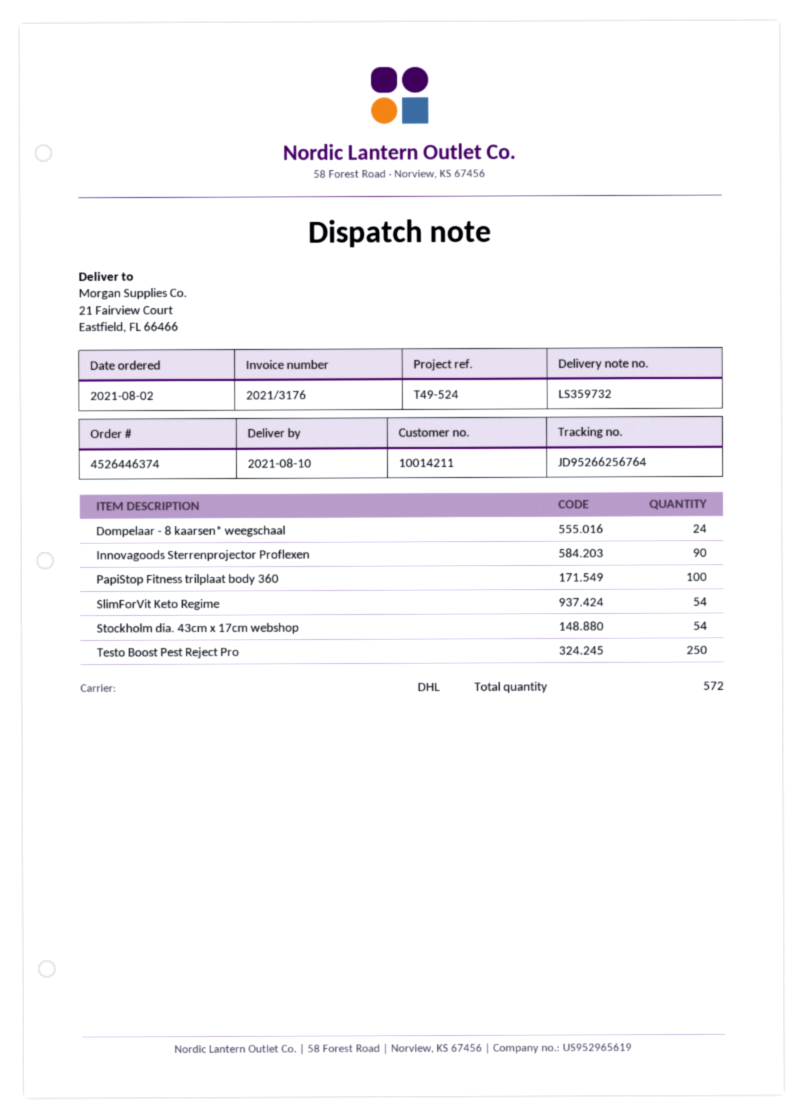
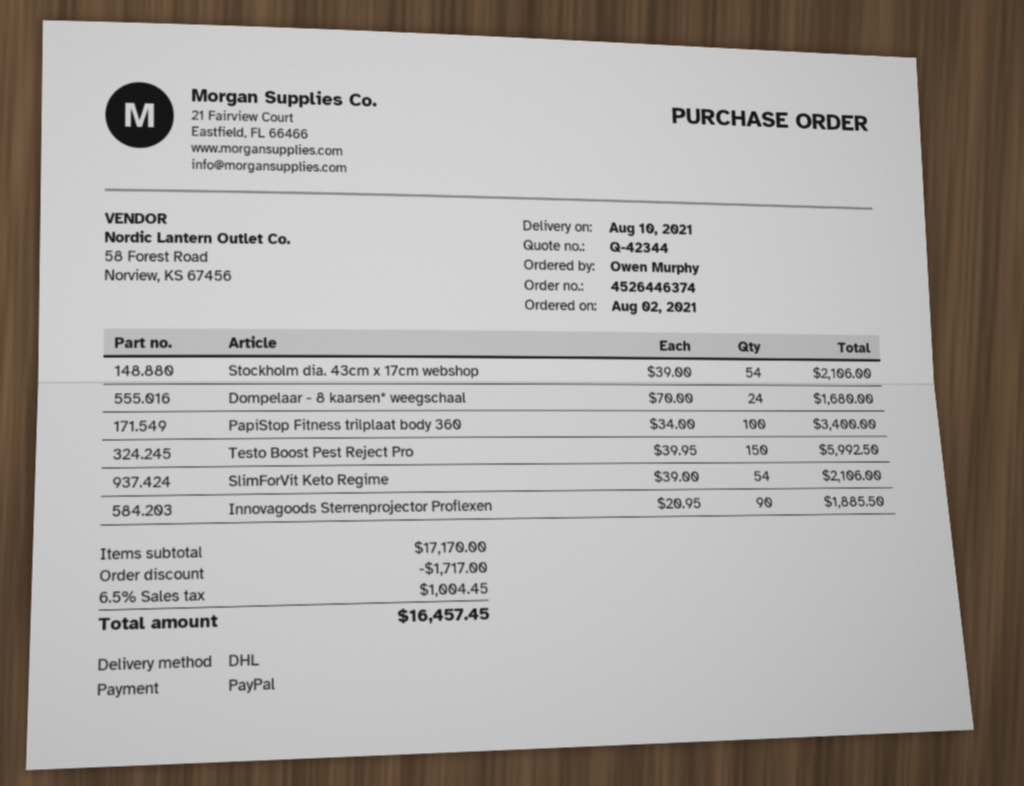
Testo Boost Pest Reject Pro: 250 -> 150

